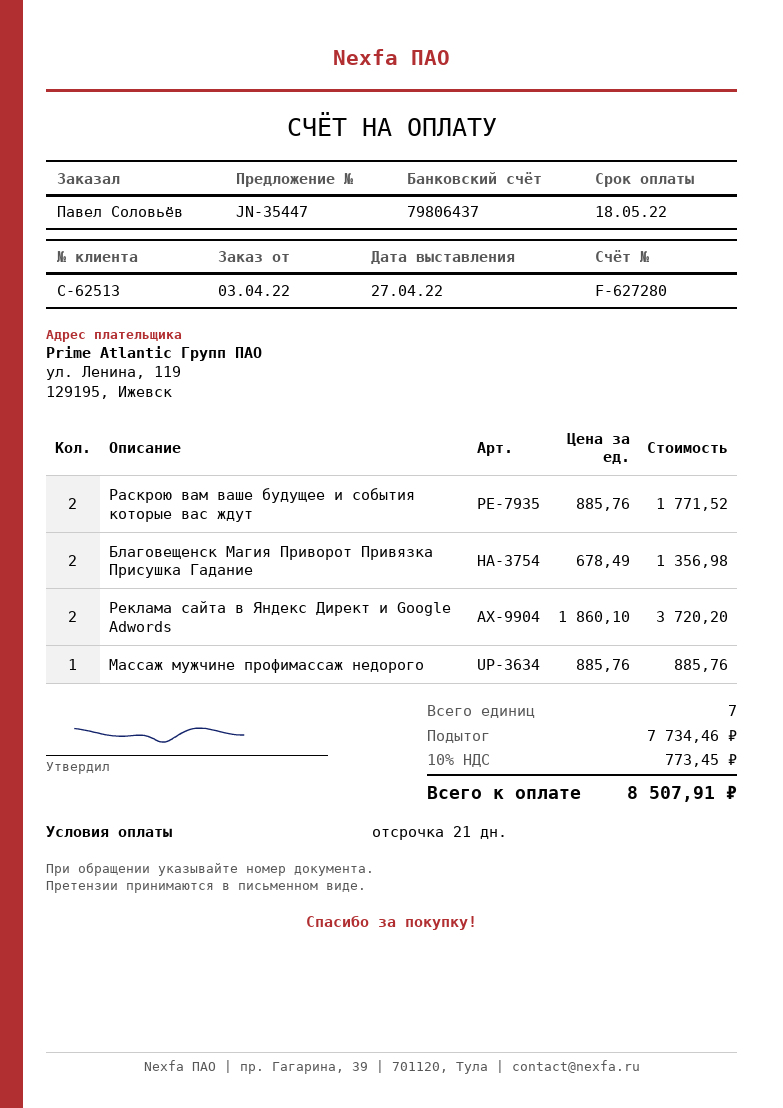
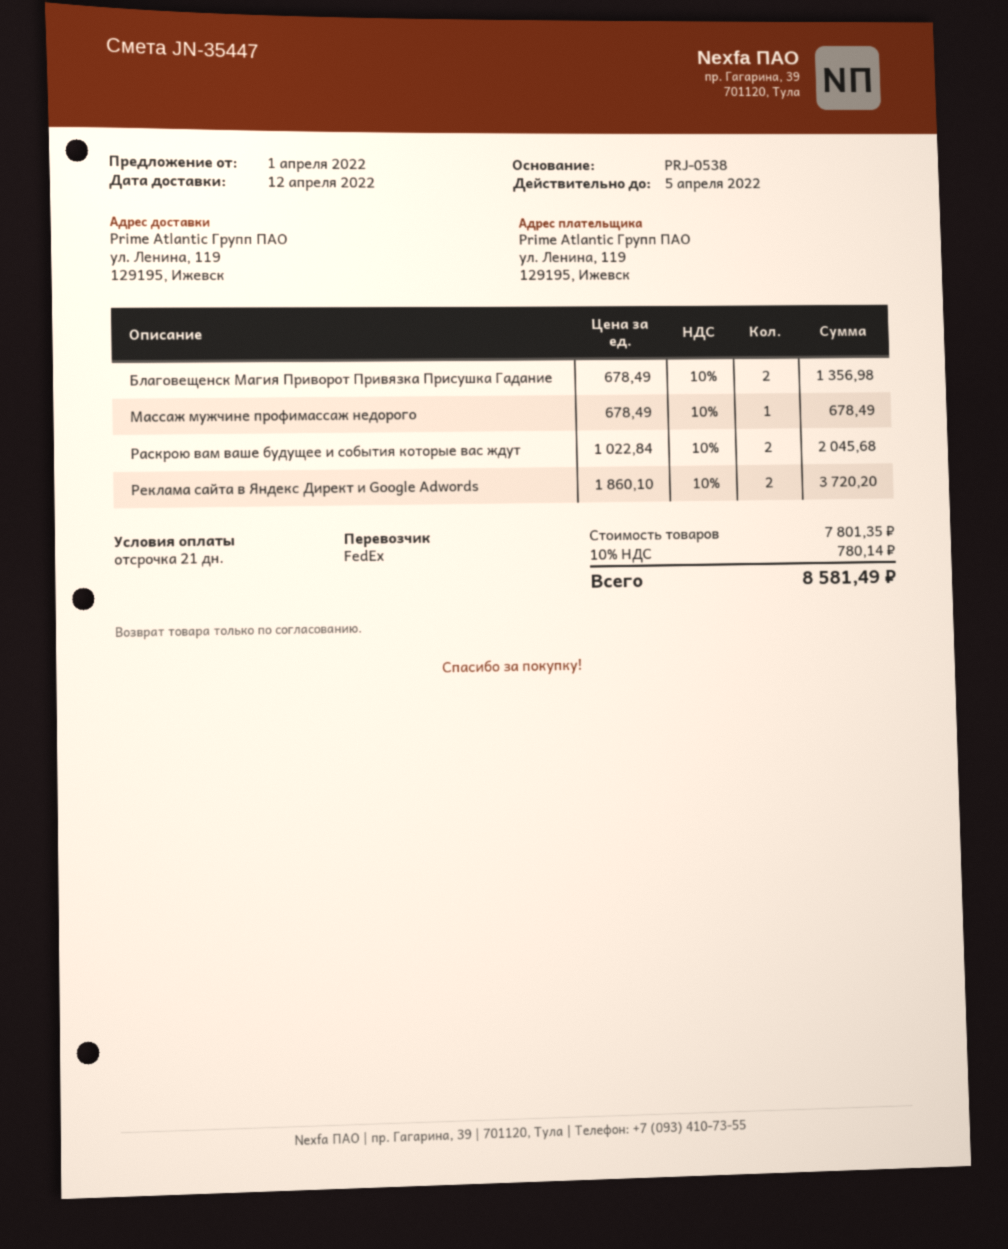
Раскрою вам ваше будущее и события которые вас ждут: 2 x 885.76 = 1771.52 -> 2 x 1022.84 = 2045.68
Массаж мужчине профимассаж недорого: 1 x 885.76 = 885.76 -> 1 x 678.49 = 678.49
subtotal: 7734.46 -> 7801.35
tax: 10% = 773.45 -> 10% = 780.14
total: 8507.91 -> 8581.49

